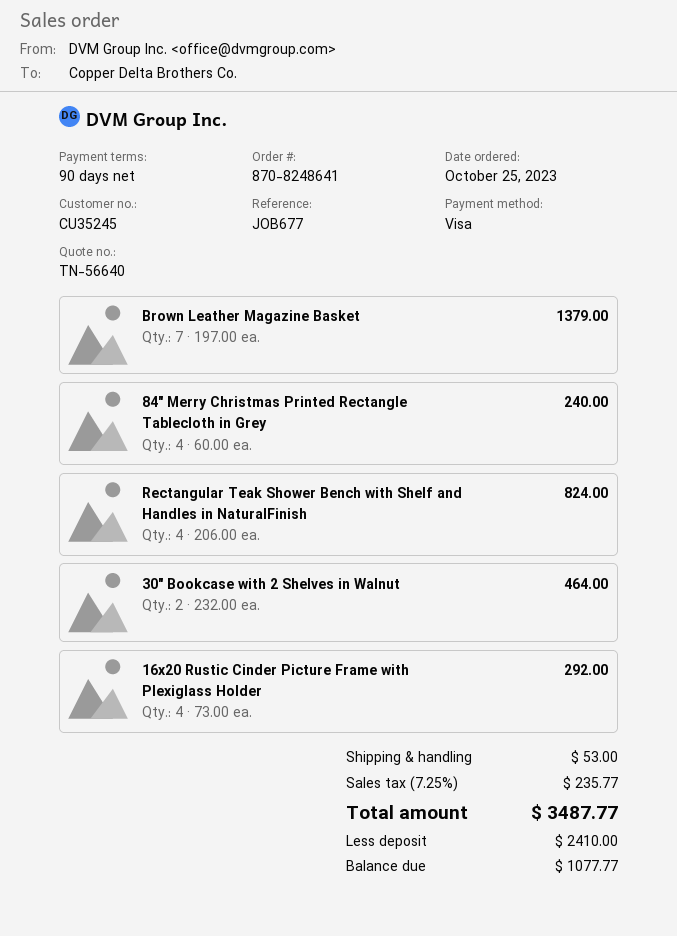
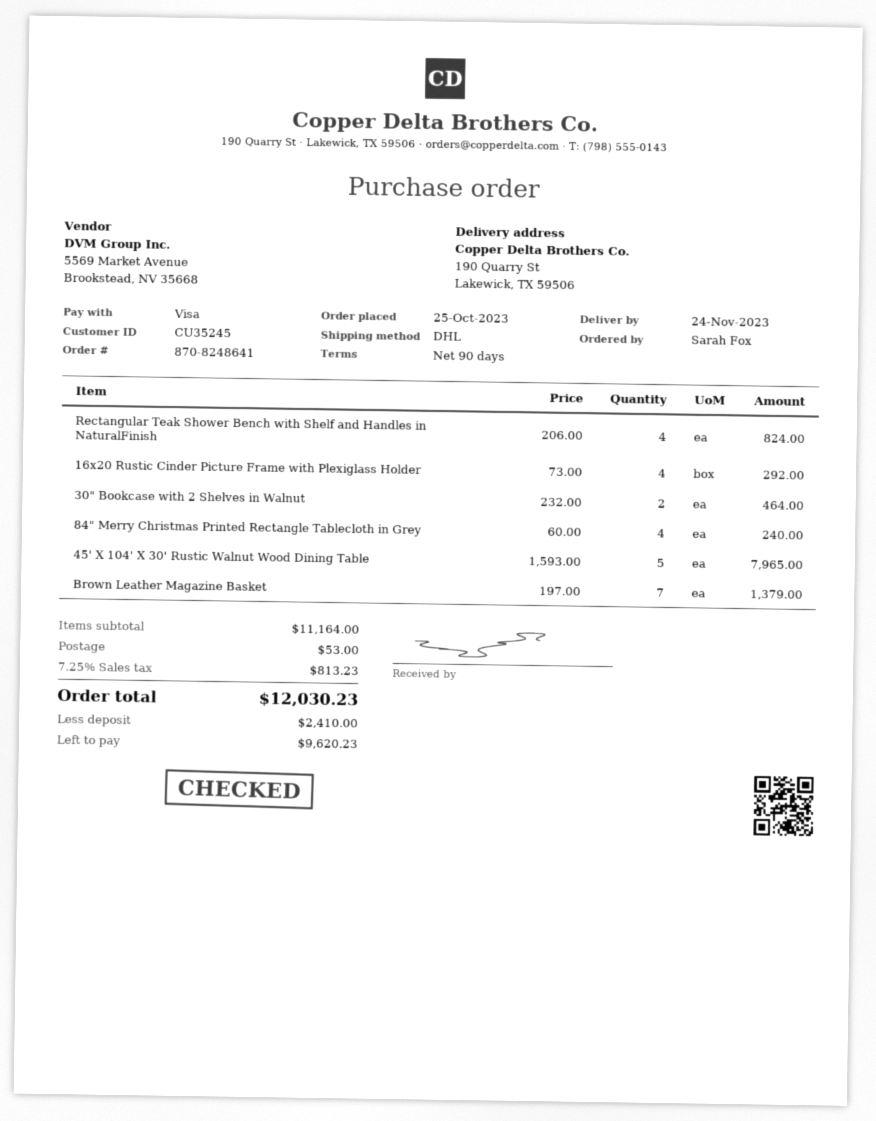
45' X 104' X 30' Rustic Walnut Wood Dining Table: none -> 5 x 1593.00 = 7965.00
tax: 7.25% = 235.77 -> 7.25% = 813.23
total: 3487.77 -> 12030.23
balance: 1077.77 -> 9620.23

